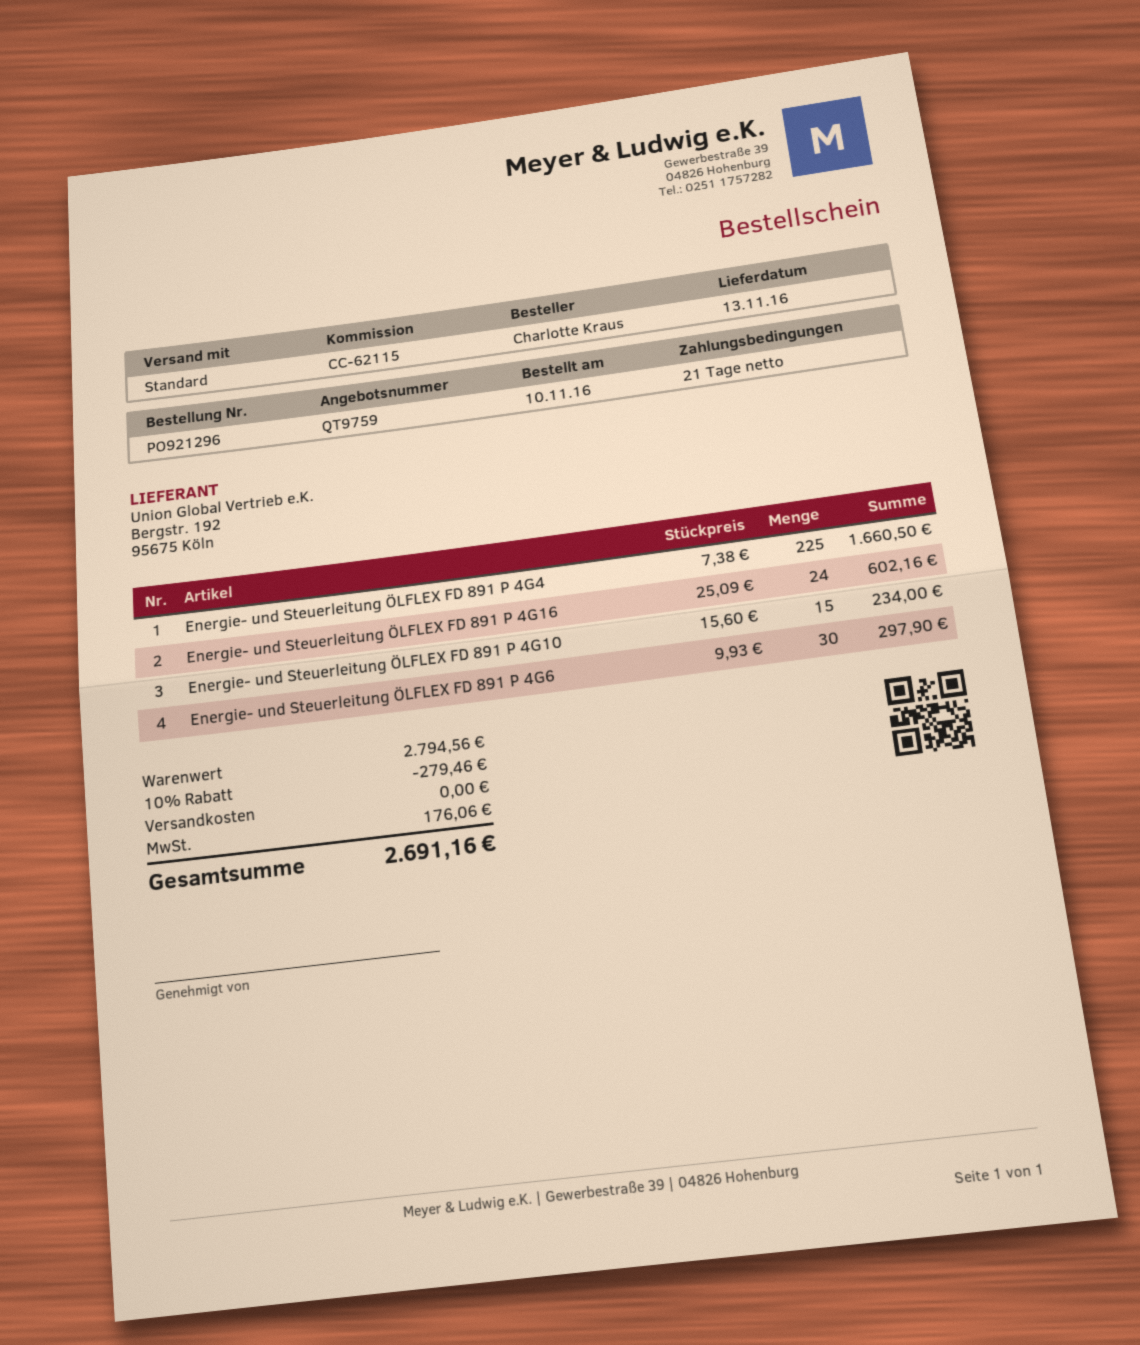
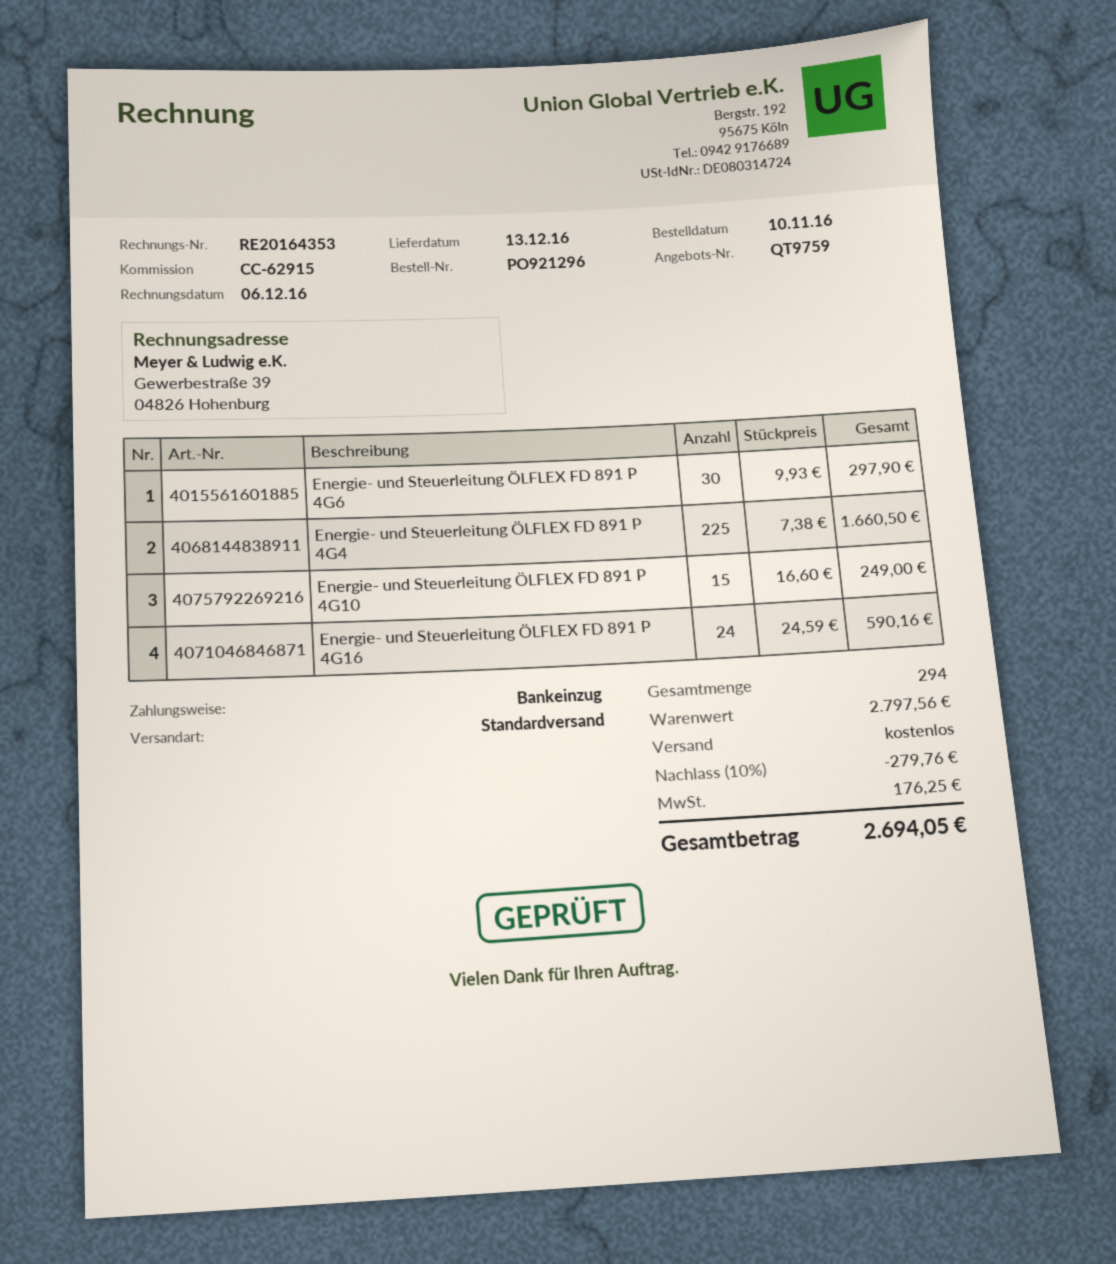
delivery date: 2016-11-13 -> 2016-12-13
reference: CC-62115 -> CC-62915
Energie- und Steuerleitung ÖLFLEX FD 891 P 4G16: 24 x 25.09 = 602.16 -> 24 x 24.59 = 590.16
Energie- und Steuerleitung ÖLFLEX FD 891 P 4G10: 15 x 15.60 = 234.00 -> 15 x 16.60 = 249.00
subtotal: 2794.56 -> 2797.56
discount: 10% = 279.46 -> 10% = 279.76
tax: 176.06 -> 176.25
total: 2691.16 -> 2694.05

